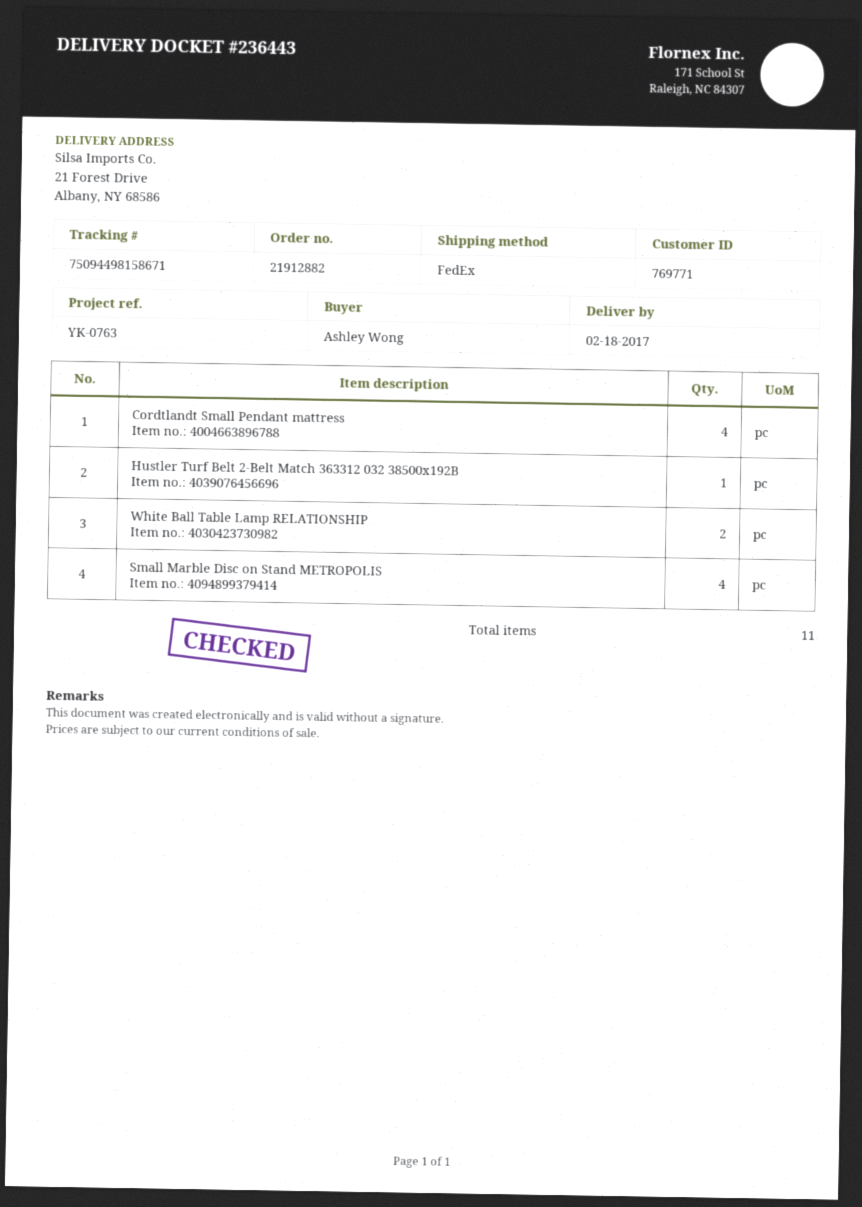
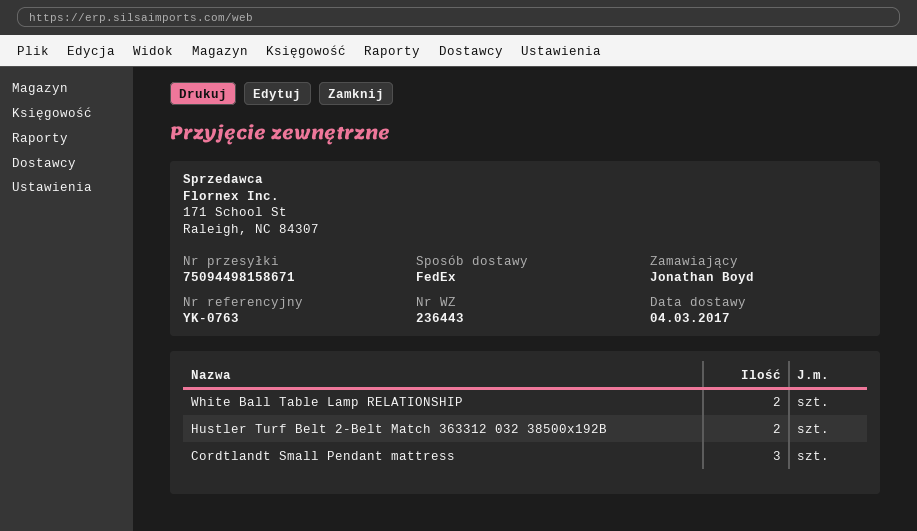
delivery date: 2017-02-18 -> 2017-03-04
ordered by: Ashley Wong -> Jonathan Boyd
Cordtlandt Small Pendant mattress: 4 -> 3
Hustler Turf Belt 2-Belt Match 363312 032 38500x192B: 1 -> 2
Small Marble Disc on Stand METROPOLIS: 4 -> none

